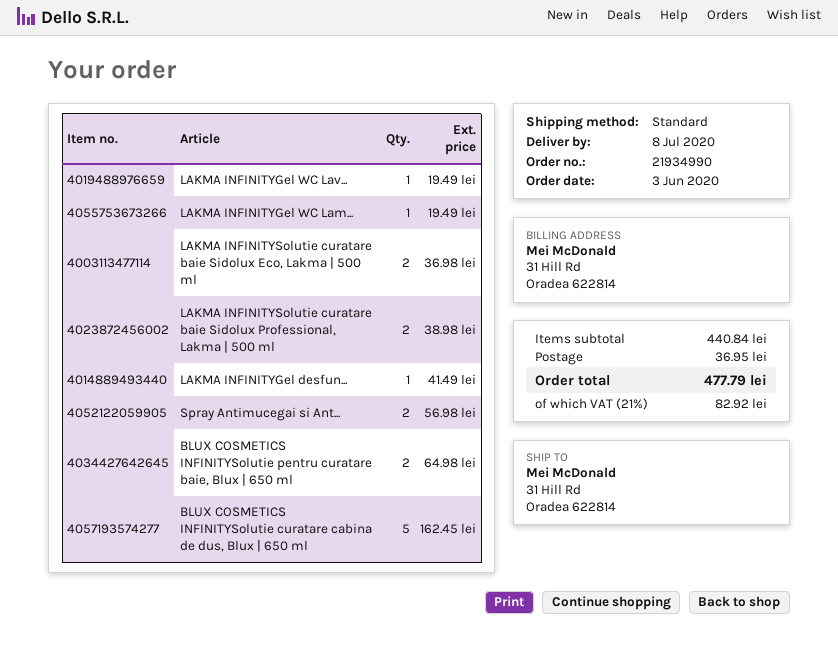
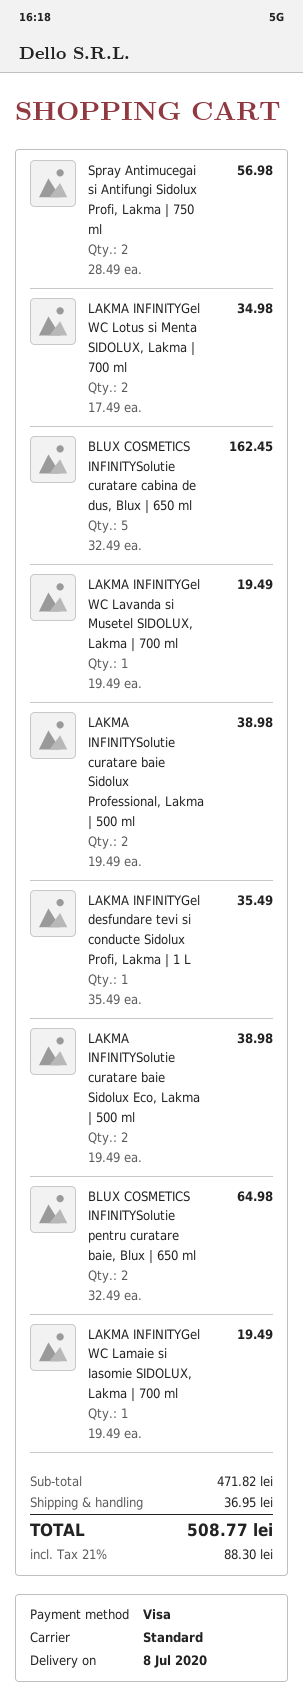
LAKMA INFINITYSolutie curatare baie Sidolux Eco, Lakma | 500 ml: 2 for 36.98 -> 2 for 38.98
LAKMA INFINITYGel desfun...: 1 for 41.49 -> 1 for 35.49
LAKMA INFINITYGel WC Lotus si Menta SIDOLUX, Lakma | 700 ml: none -> 2 for 34.98
subtotal: 440.84 -> 471.82
tax: 21% = 82.92 -> 21% = 88.30
total: 477.79 -> 508.77

